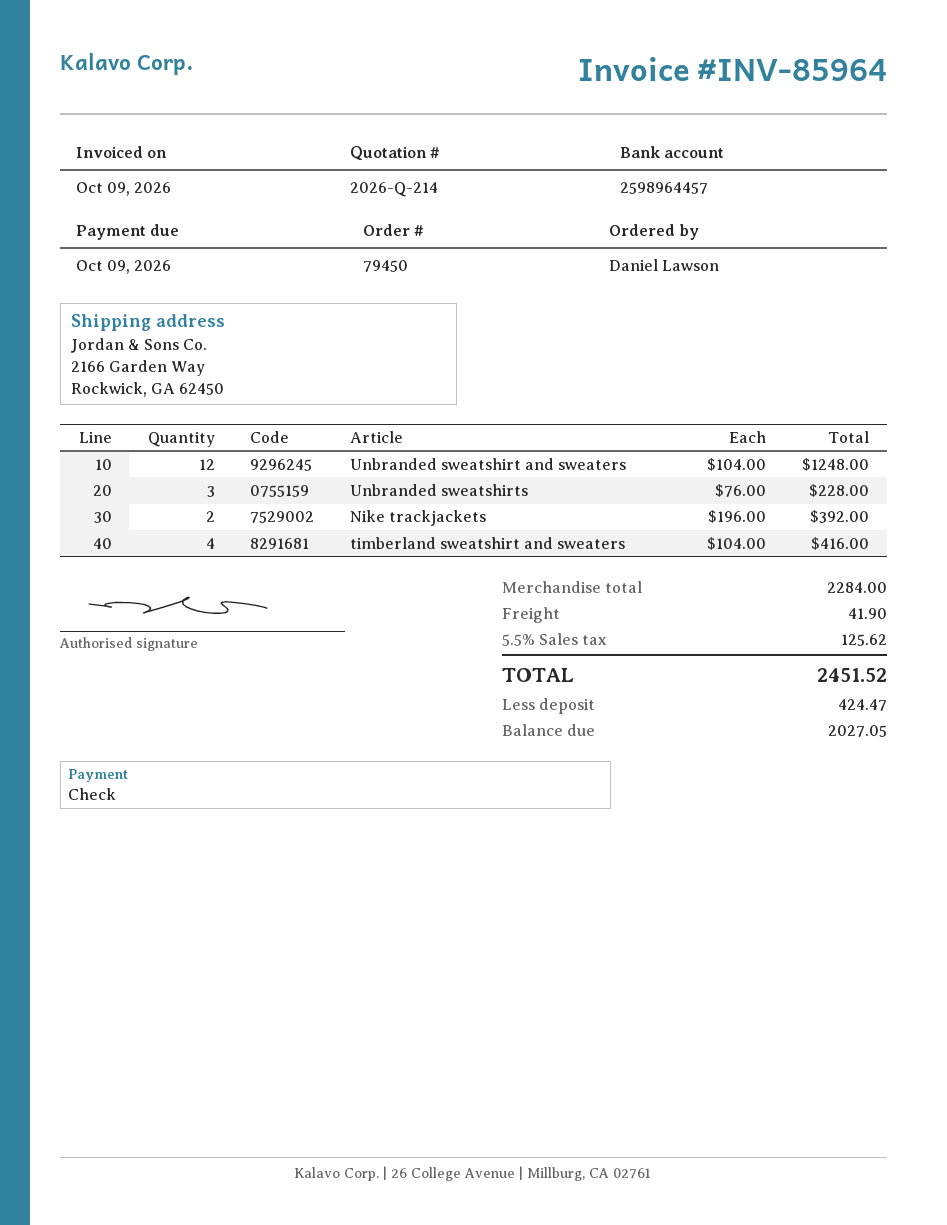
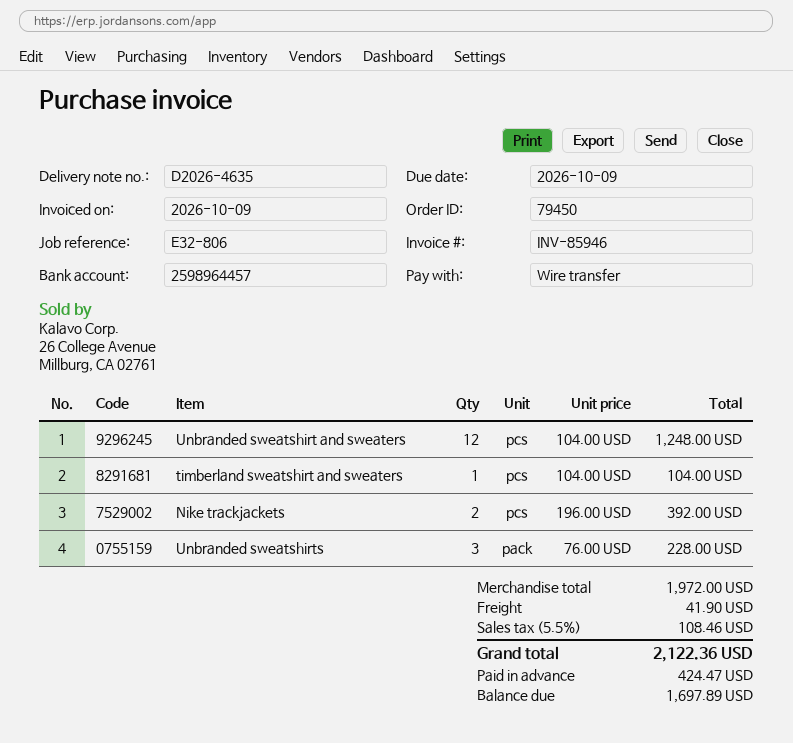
invoice number: INV-85964 -> INV-85946
payment method: cheque -> bank transfer
timberland sweatshirt and sweaters: 4 x 104.00 = 416.00 -> 1 x 104.00 = 104.00
subtotal: 2284.00 -> 1972.00
tax: 5.5% = 125.62 -> 5.5% = 108.46
total: 2451.52 -> 2122.36
balance: 2027.05 -> 1697.89

